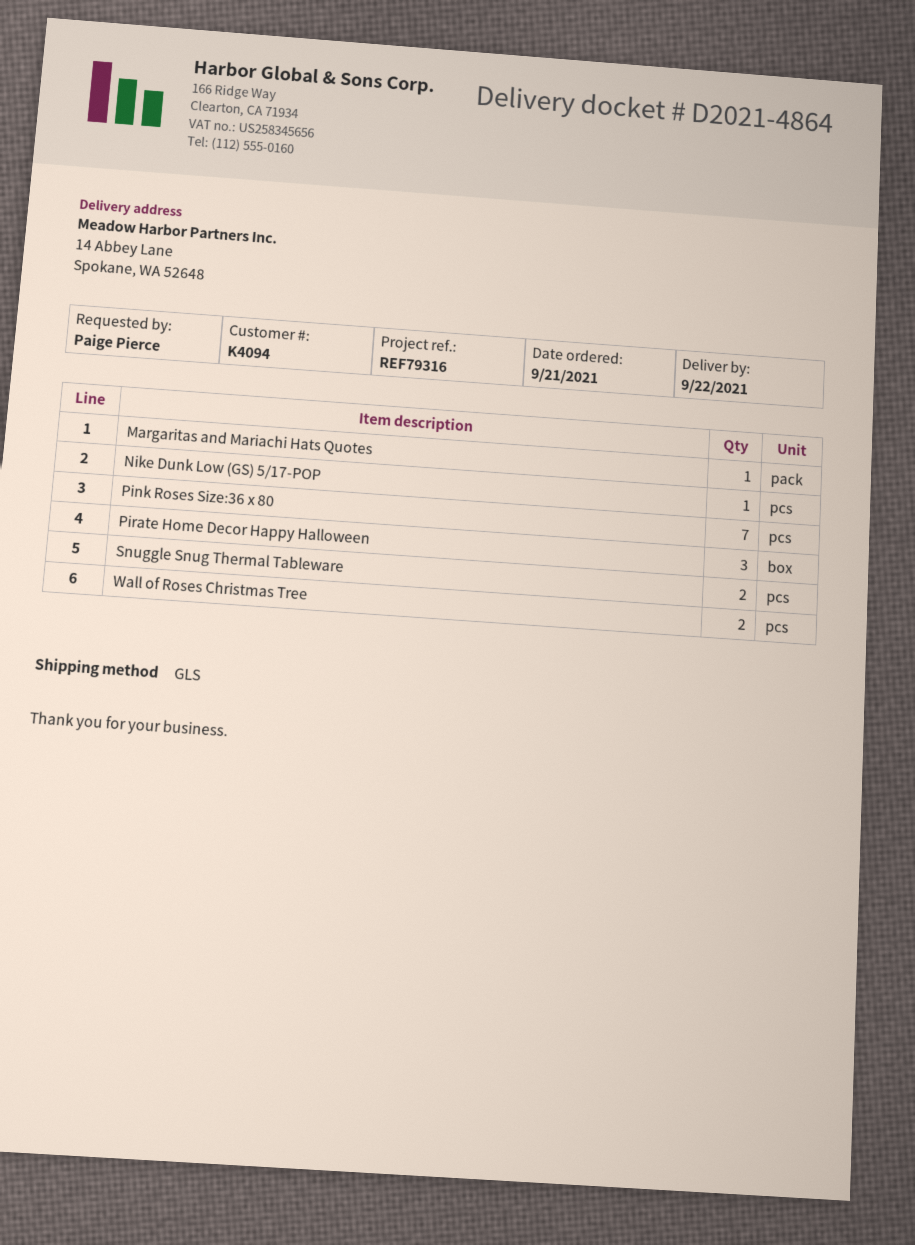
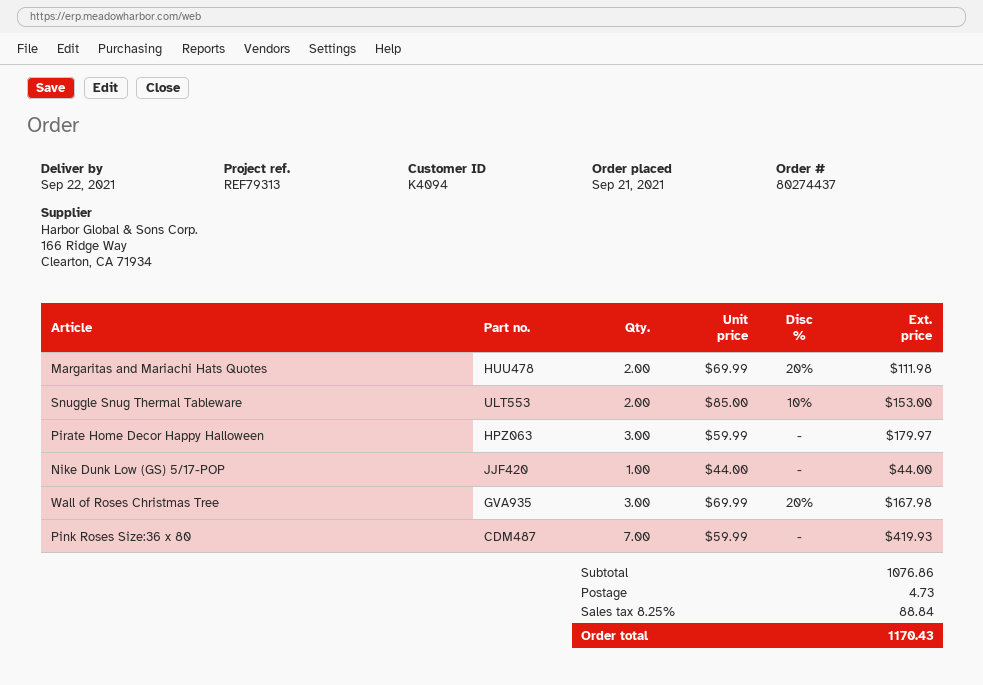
reference: REF79316 -> REF79313
Margaritas and Mariachi Hats Quotes: 1 -> 2
Wall of Roses Christmas Tree: 2 -> 3

